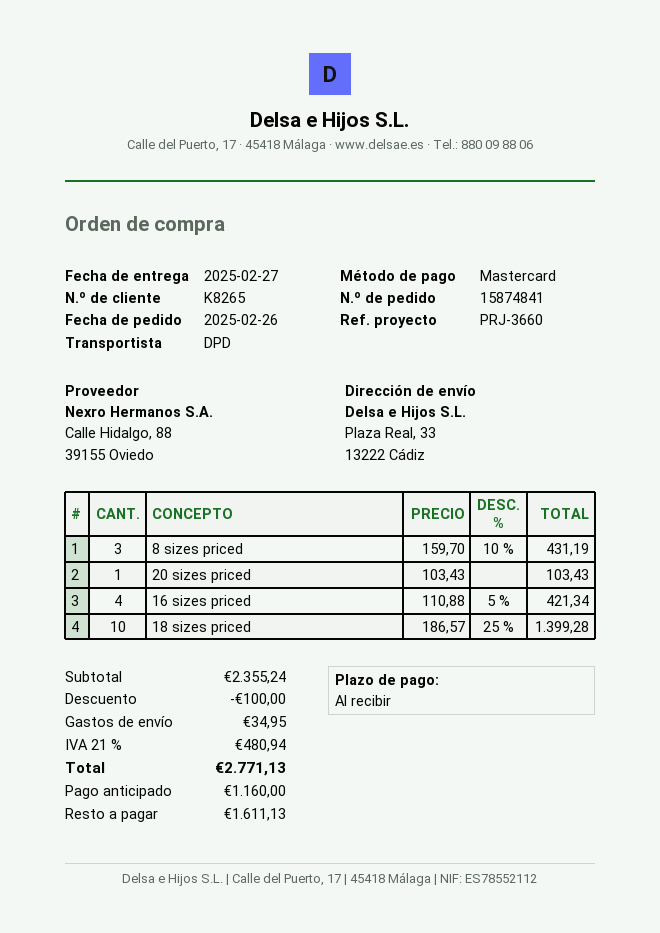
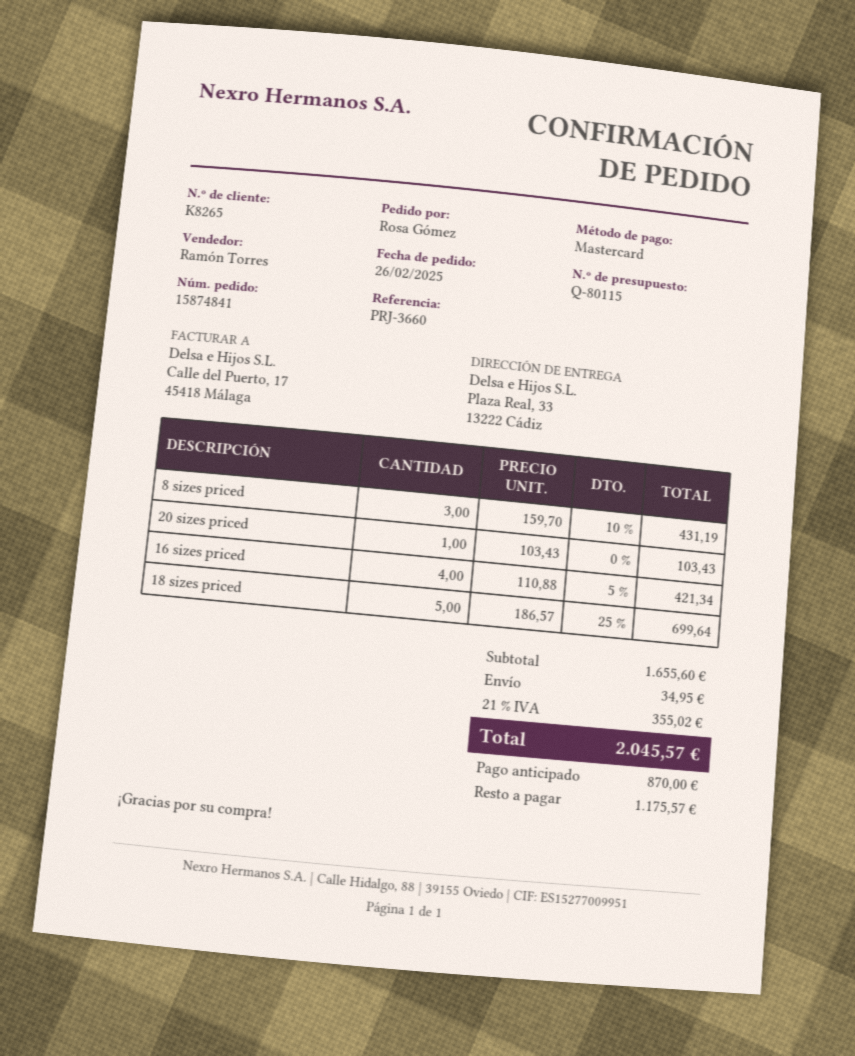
18 sizes priced: 10 x 186.57 - 25% = 1399.28 -> 5 x 186.57 - 25% = 699.64
subtotal: 2355.24 -> 1655.60
discount: 100.00 -> none
tax: 21% = 480.94 -> 21% = 355.02
total: 2771.13 -> 2045.57
deposit: 1160.00 -> 870.00
balance: 1611.13 -> 1175.57

